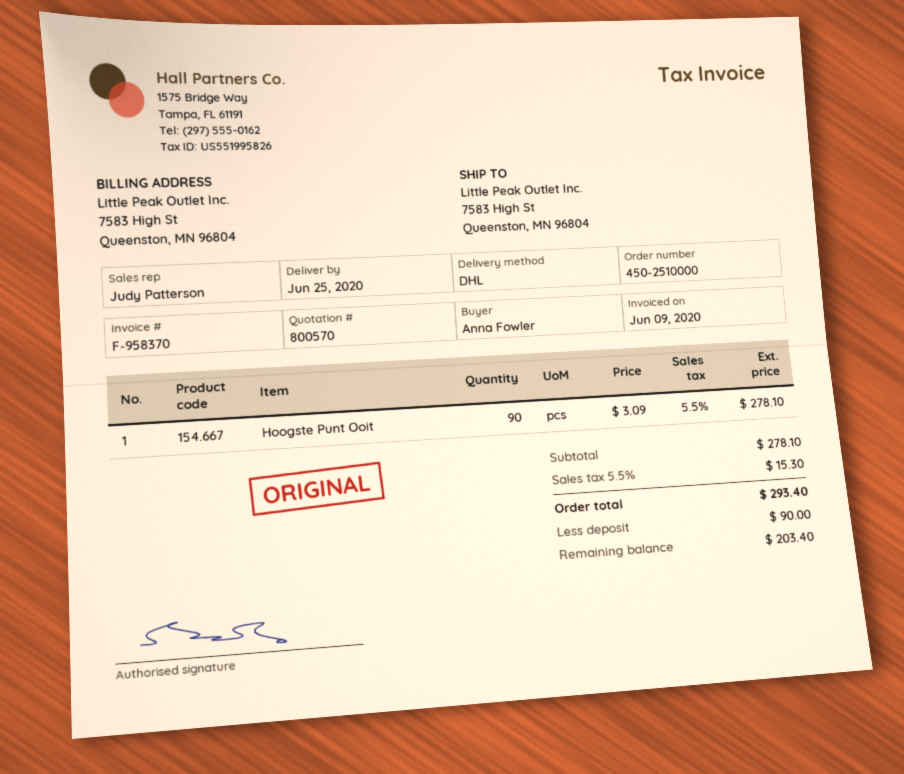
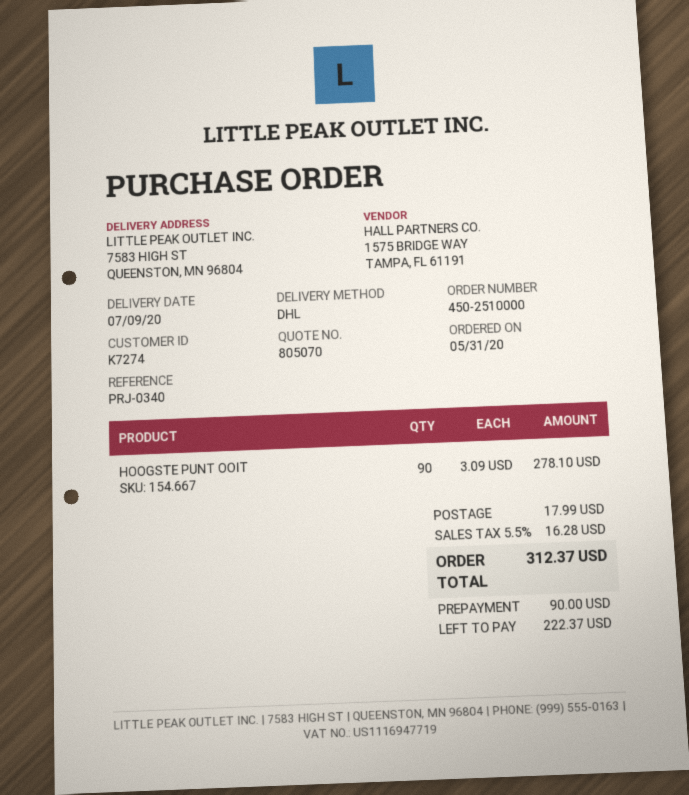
quote number: 800570 -> 805070
delivery date: 2020-06-25 -> 2020-07-09
shipping: none -> 17.99
tax: 5.5% = 15.30 -> 5.5% = 16.28
total: 293.40 -> 312.37
balance: 203.40 -> 222.37

